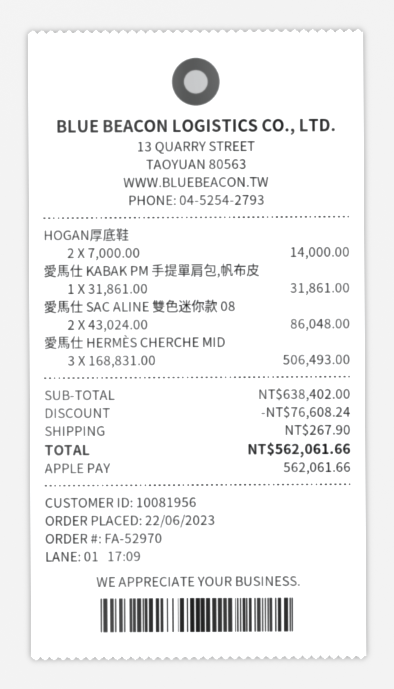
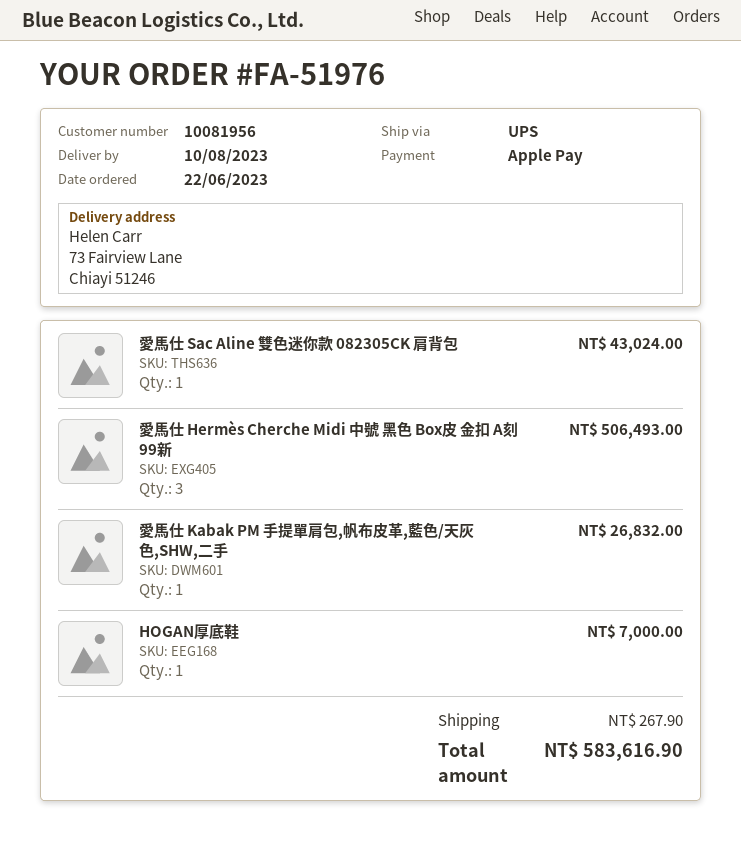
order number: FA-52970 -> FA-51976
HOGAN厚底鞋: 2 for 14000.00 -> 1 for 7000.00
愛馬仕 KABAK PM 手提單肩包,帆布皮: 1 for 31861.00 -> 1 for 26832.00
愛馬仕 SAC ALINE 雙色迷你款 08: 2 for 86048.00 -> 1 for 43024.00
discount: 76608.24 -> none
total: 562061.66 -> 583616.90

